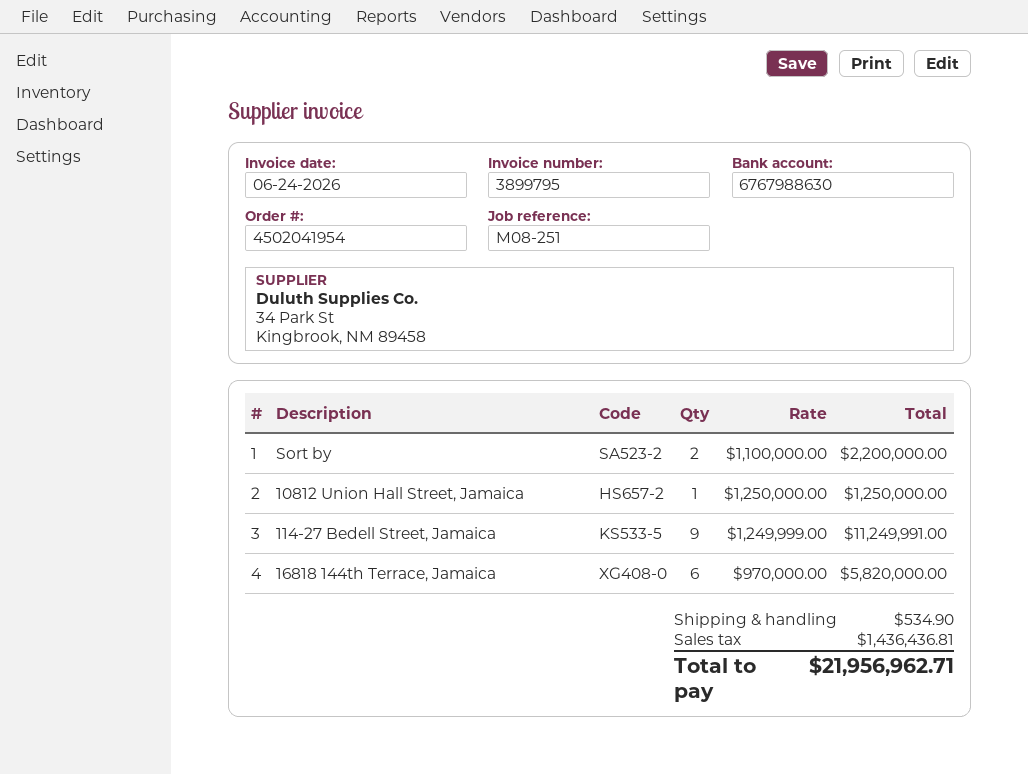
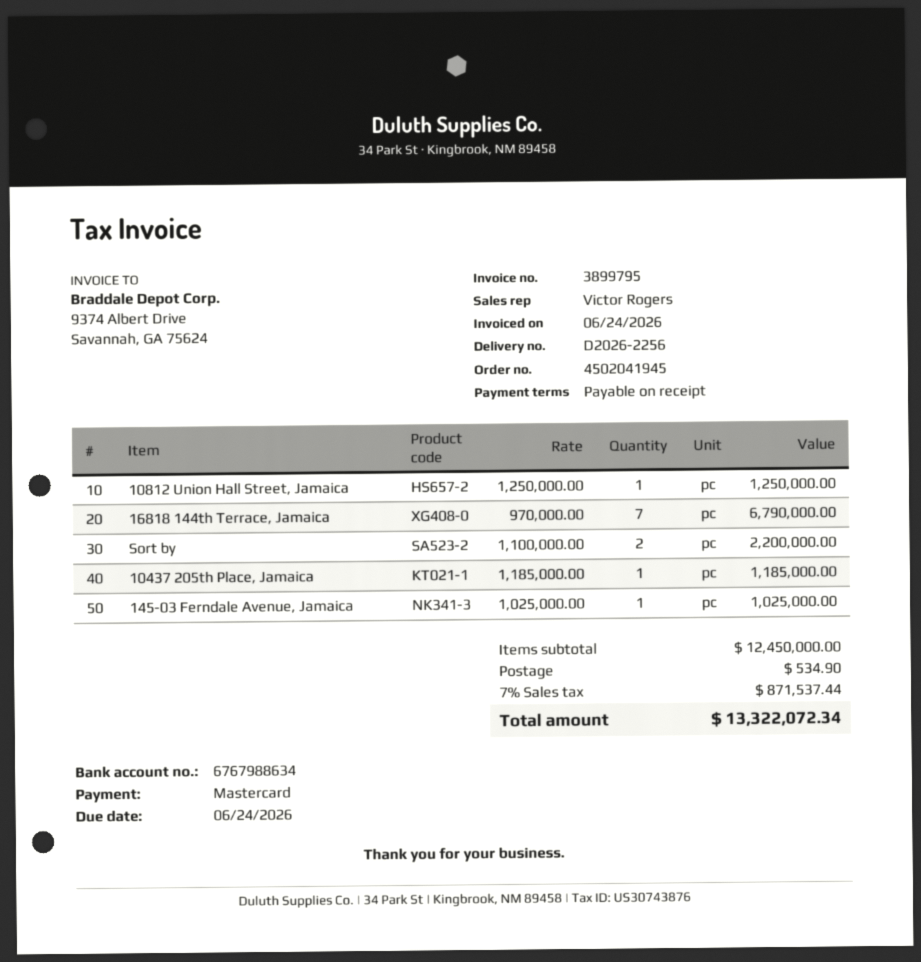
order number: 4502041954 -> 4502041945
bank account: 6767988630 -> 6767988634
114-27 Bedell Street, Jamaica: 9 x 1249999.00 = 11249991.00 -> none
16818 144th Terrace, Jamaica: 6 x 970000.00 = 5820000.00 -> 7 x 970000.00 = 6790000.00
10437 205th Place, Jamaica: none -> 1 x 1185000.00 = 1185000.00
145-03 Ferndale Avenue, Jamaica: none -> 1 x 1025000.00 = 1025000.00
tax: 1436436.81 -> 871537.44
total: 21956962.71 -> 13322072.34

